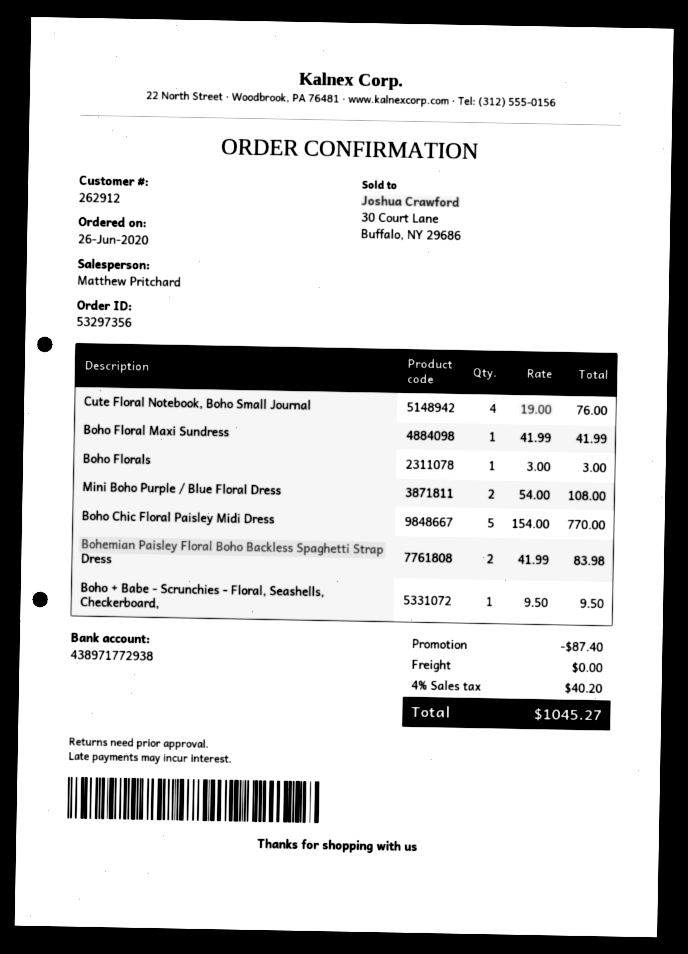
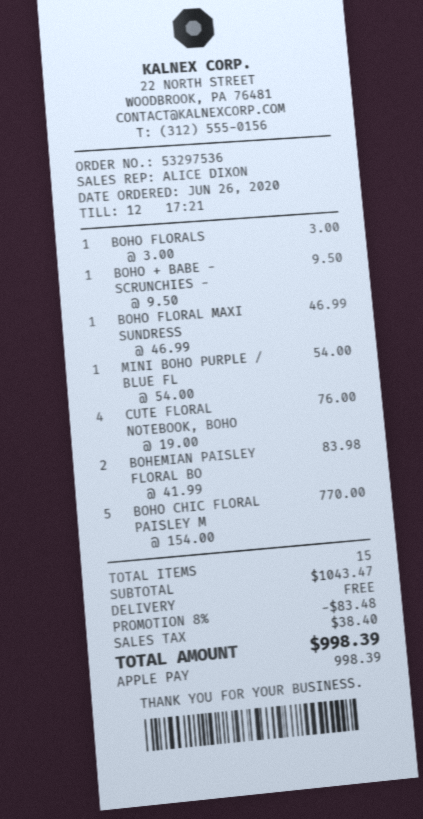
order number: 53297356 -> 53297536
sales rep: Matthew Pritchard -> ALICE DIXON
Boho Floral Maxi Sundress: 1 x 41.99 = 41.99 -> 1 x 46.99 = 46.99
Mini Boho Purple / Blue Floral Dress: 2 x 54.00 = 108.00 -> 1 x 54.00 = 54.00
discount: 87.40 -> 83.48
tax: 40.20 -> 38.40
total: 1045.27 -> 998.39

